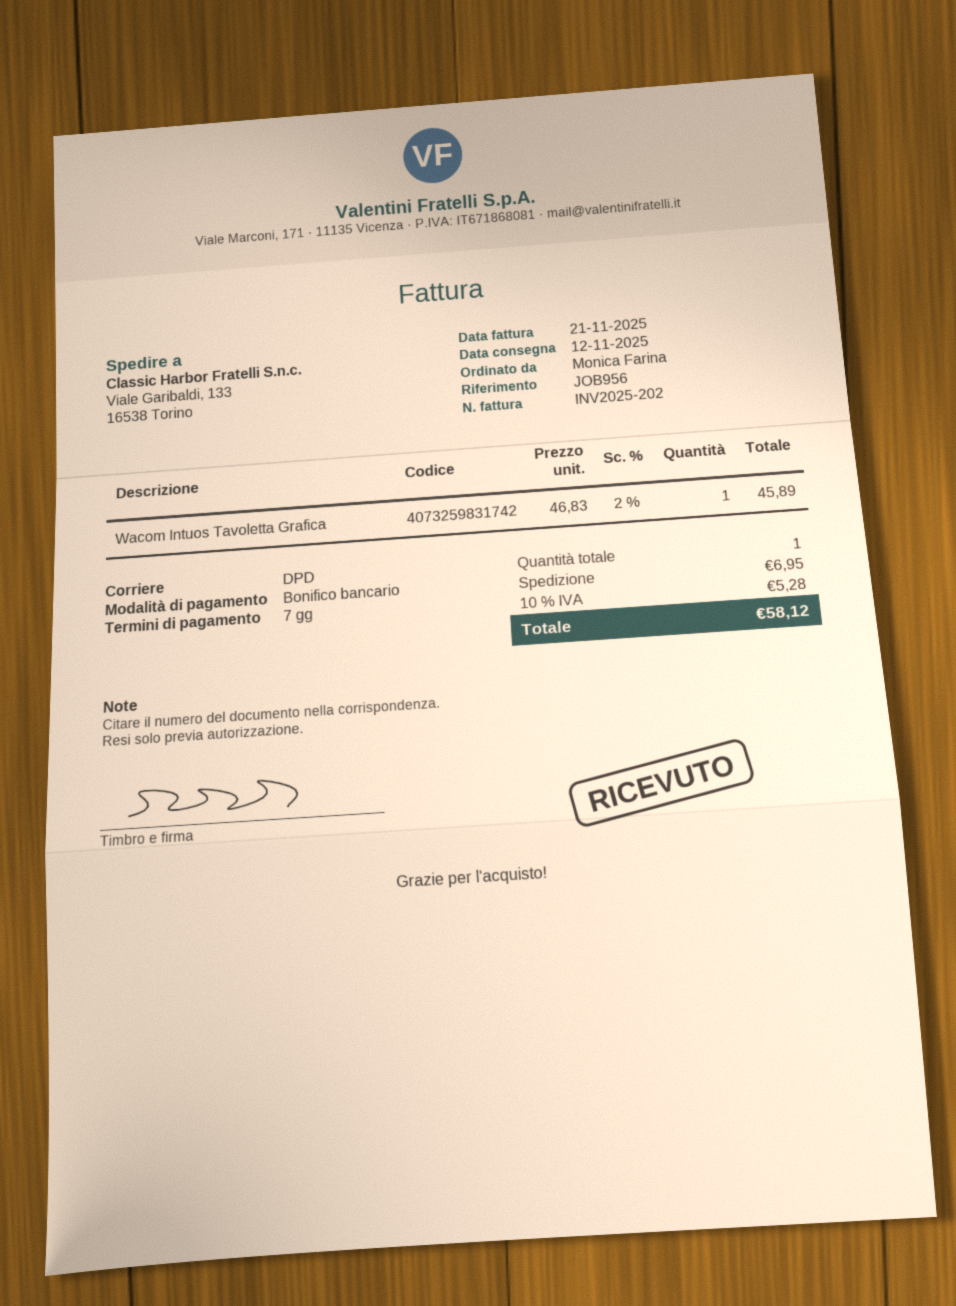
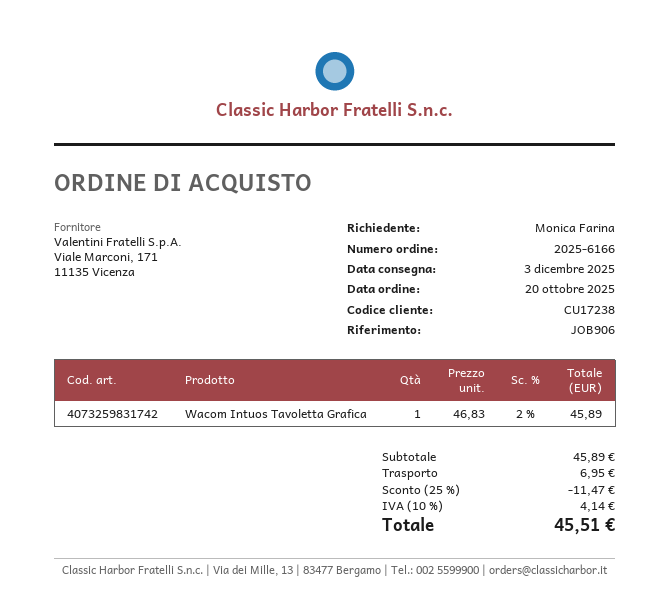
delivery date: 2025-11-12 -> 2025-12-03
reference: JOB956 -> JOB906
discount: none -> 25% = 11.47
tax: 10% = 5.28 -> 10% = 4.14
total: 58.12 -> 45.51

